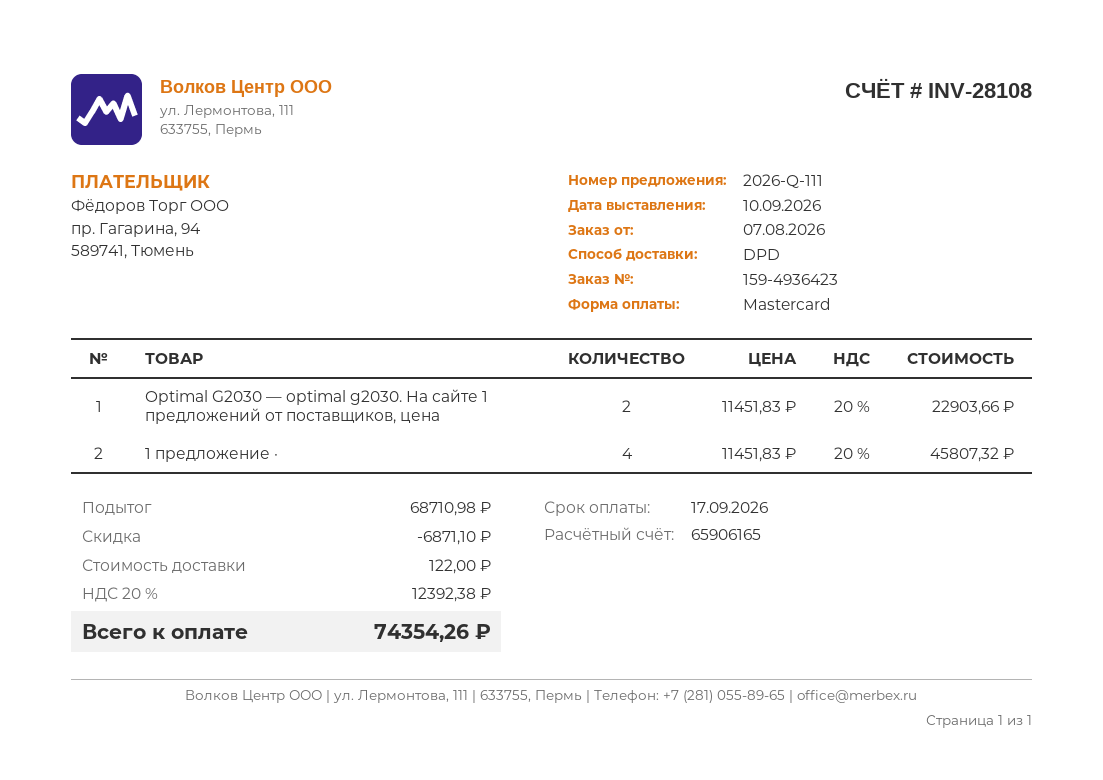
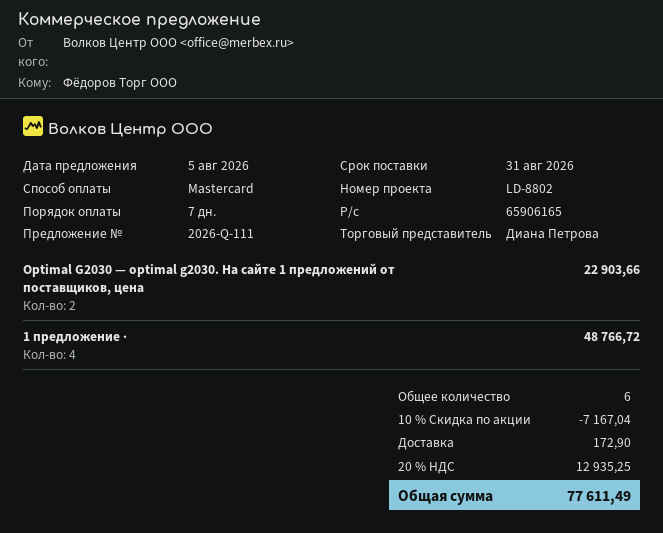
1 предложение ·: 4 for 45807.32 -> 4 for 48766.72
discount: 6871.10 -> 7167.04
shipping: 122.00 -> 172.90
tax: 20% = 12392.38 -> 20% = 12935.25
total: 74354.26 -> 77611.49

